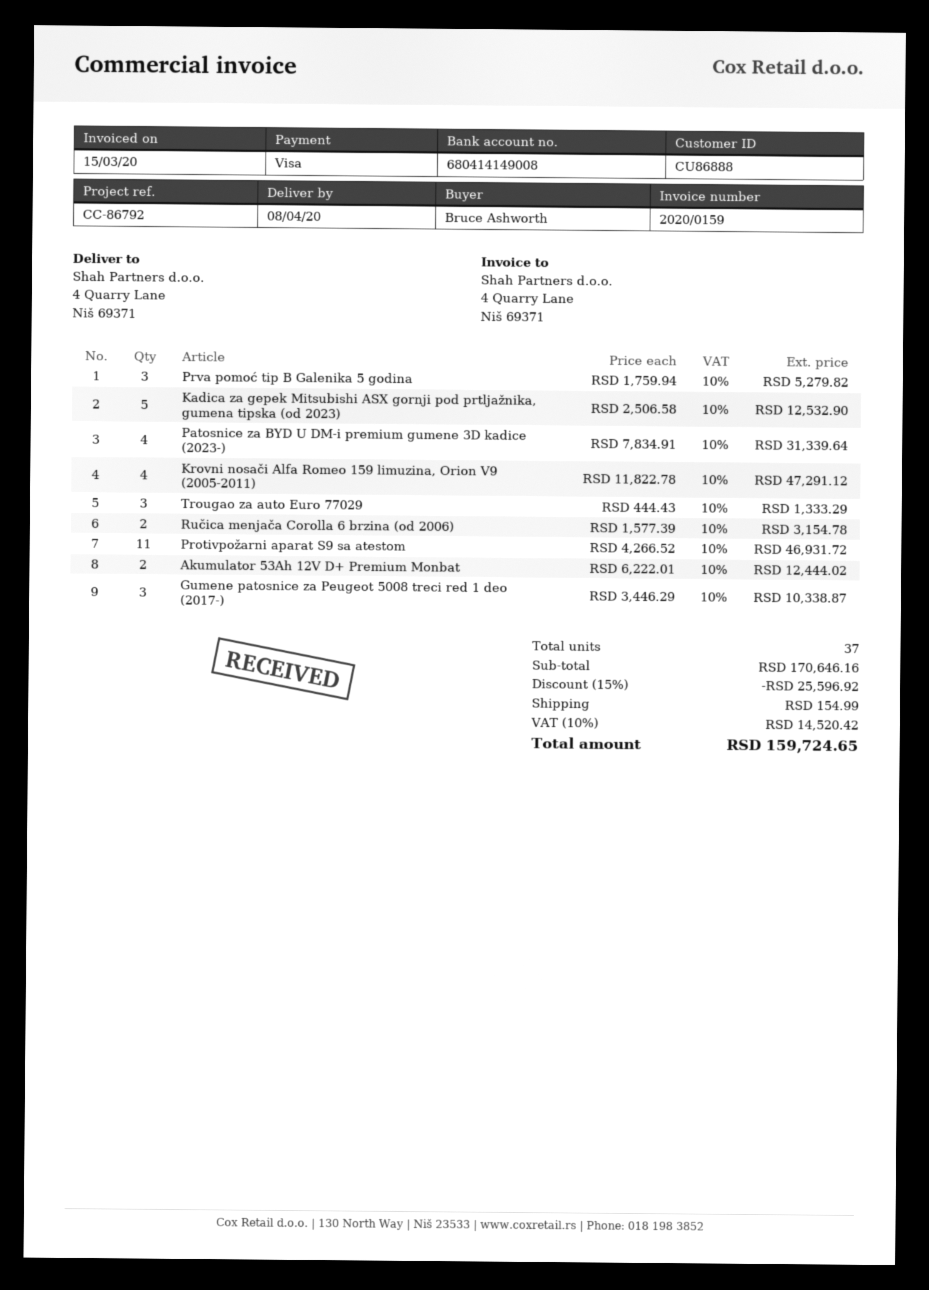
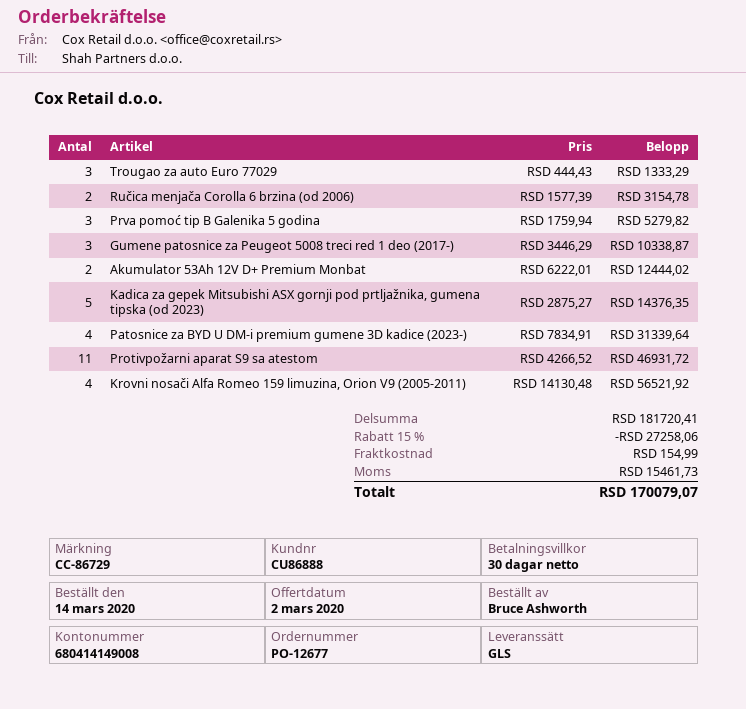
reference: CC-86792 -> CC-86729
Kadica za gepek Mitsubishi ASX gornji pod prtljažnika, gumena tipska (od 2023): 5 x 2506.58 = 12532.90 -> 5 x 2875.27 = 14376.35
Krovni nosači Alfa Romeo 159 limuzina, Orion V9 (2005-2011): 4 x 11822.78 = 47291.12 -> 4 x 14130.48 = 56521.92
subtotal: 170646.16 -> 181720.41
discount: 15% = 25596.92 -> 15% = 27258.06
tax: 14520.42 -> 15461.73
total: 159724.65 -> 170079.07

